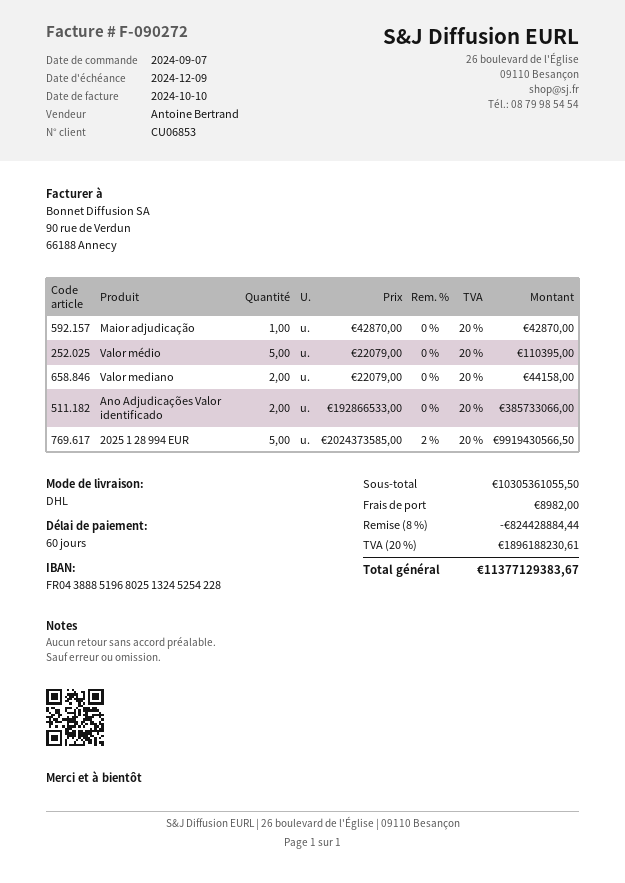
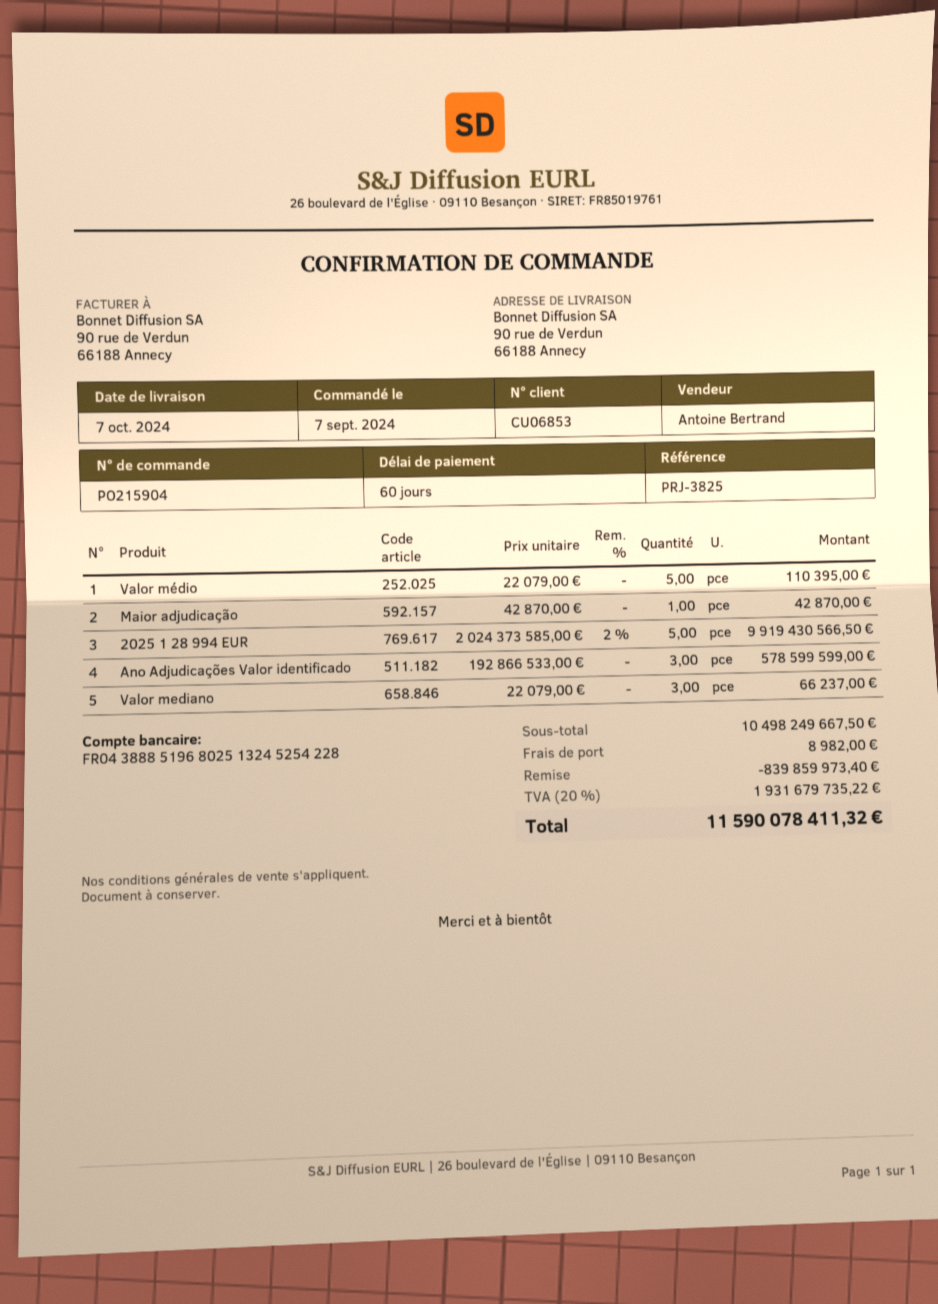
Valor mediano: 2 x 22079.00 = 44158.00 -> 3 x 22079.00 = 66237.00
Ano Adjudicações Valor identificado: 2 x 192866533.00 = 385733066.00 -> 3 x 192866533.00 = 578599599.00
subtotal: 10305361055.50 -> 10498249667.50
discount: 824428884.44 -> 839859973.40
tax: 20% = 1896188230.61 -> 20% = 1931679735.22
total: 11377129383.67 -> 11590078411.32

